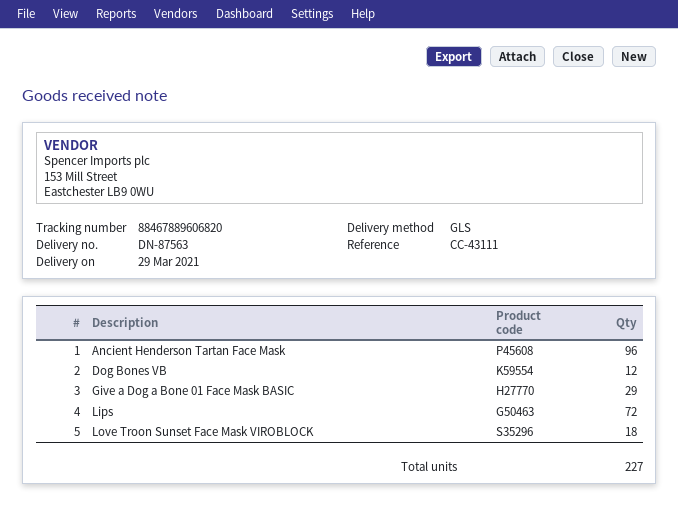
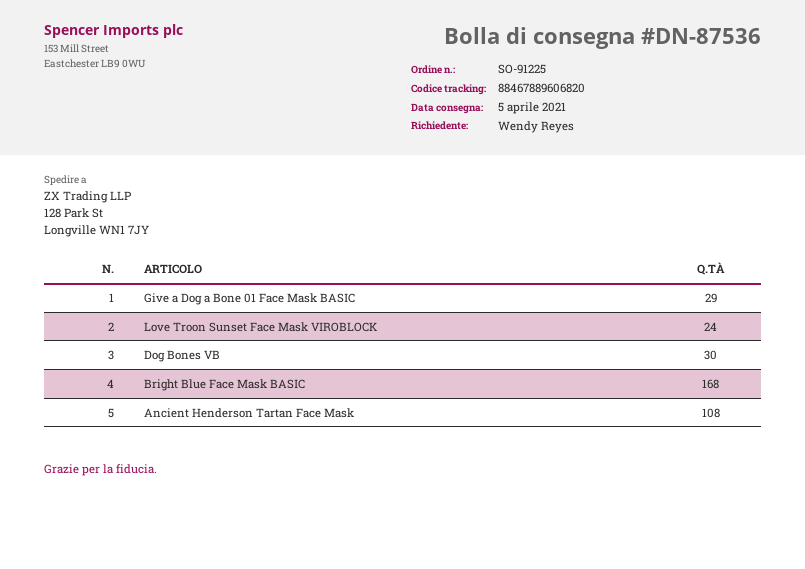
delivery note number: DN-87563 -> DN-87536
delivery date: 2021-03-29 -> 2021-04-05
Ancient Henderson Tartan Face Mask: 96 -> 108
Dog Bones VB: 12 -> 30
Lips: 72 -> none
Love Troon Sunset Face Mask VIROBLOCK: 18 -> 24
Bright Blue Face Mask BASIC: none -> 168

